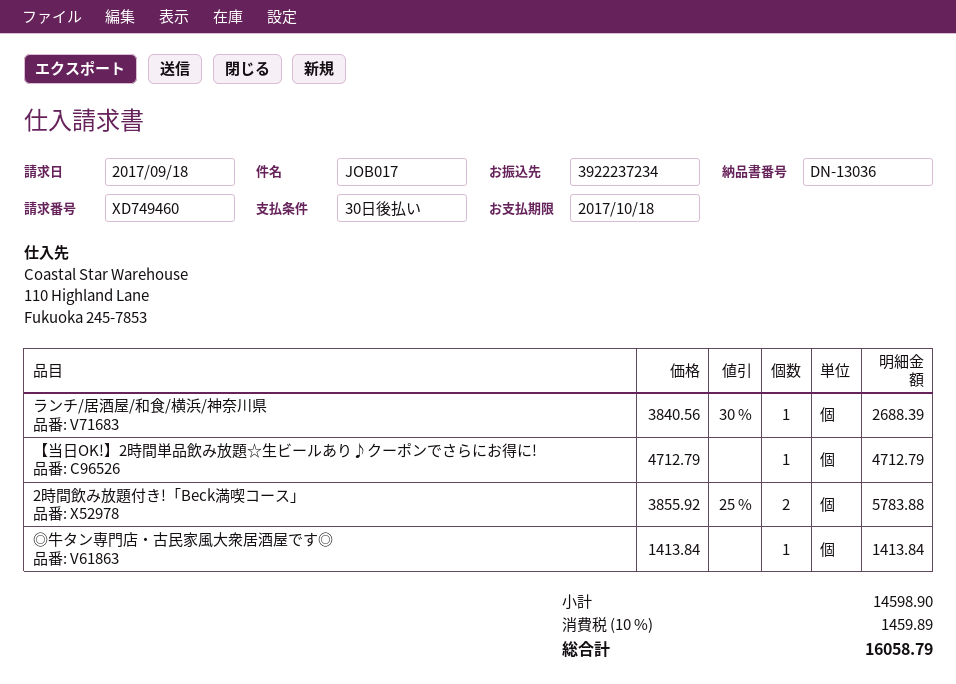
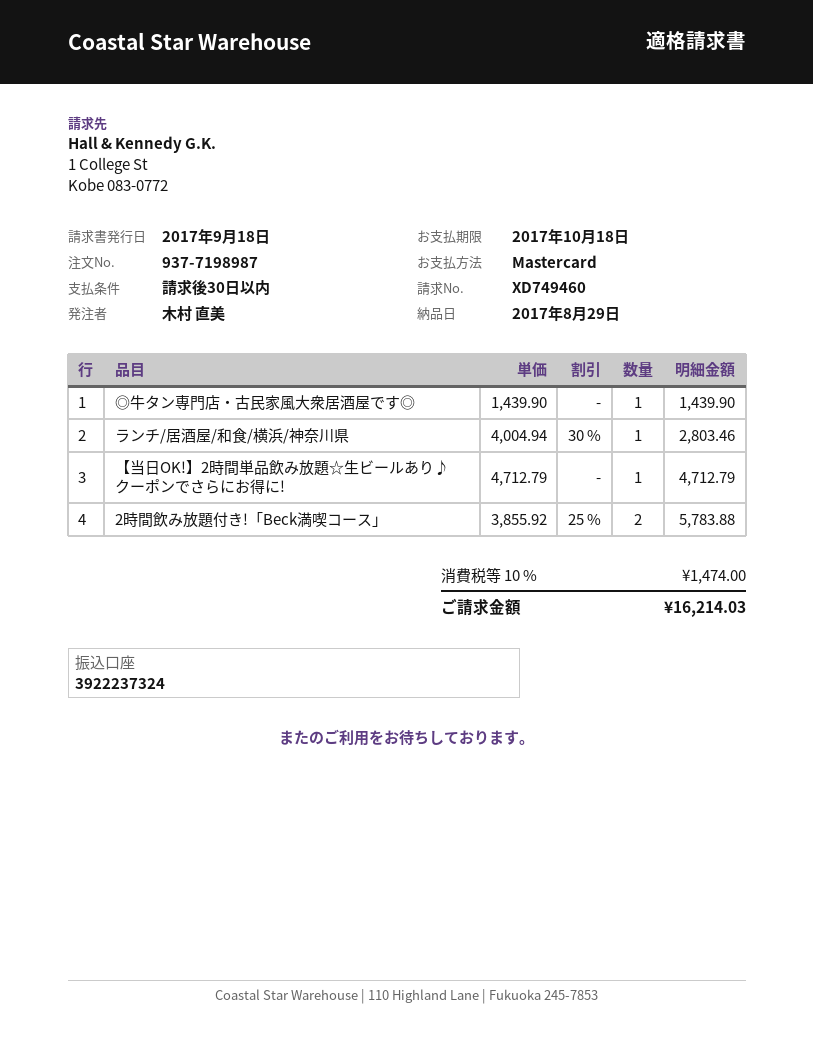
bank account: 3922237234 -> 3922237324
ランチ/居酒屋/和食/横浜/神奈川県: 1 x 3840.56 - 30% = 2688.39 -> 1 x 4004.94 - 30% = 2803.46
◎牛タン専門店・古民家風大衆居酒屋です◎: 1 x 1413.84 = 1413.84 -> 1 x 1439.90 = 1439.90
tax: 10% = 1459.89 -> 10% = 1474.00
total: 16058.79 -> 16214.03

